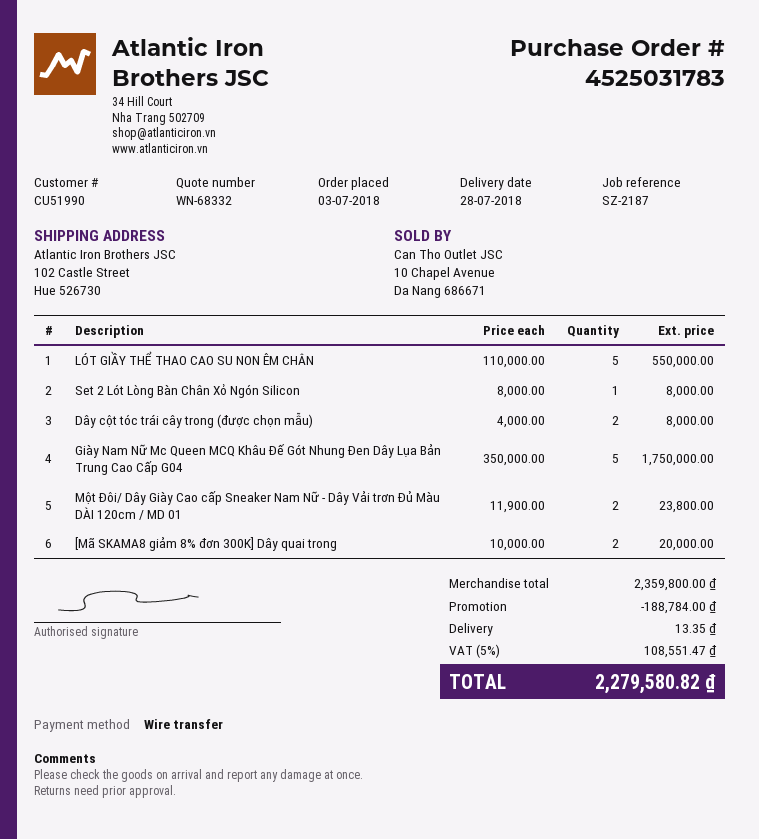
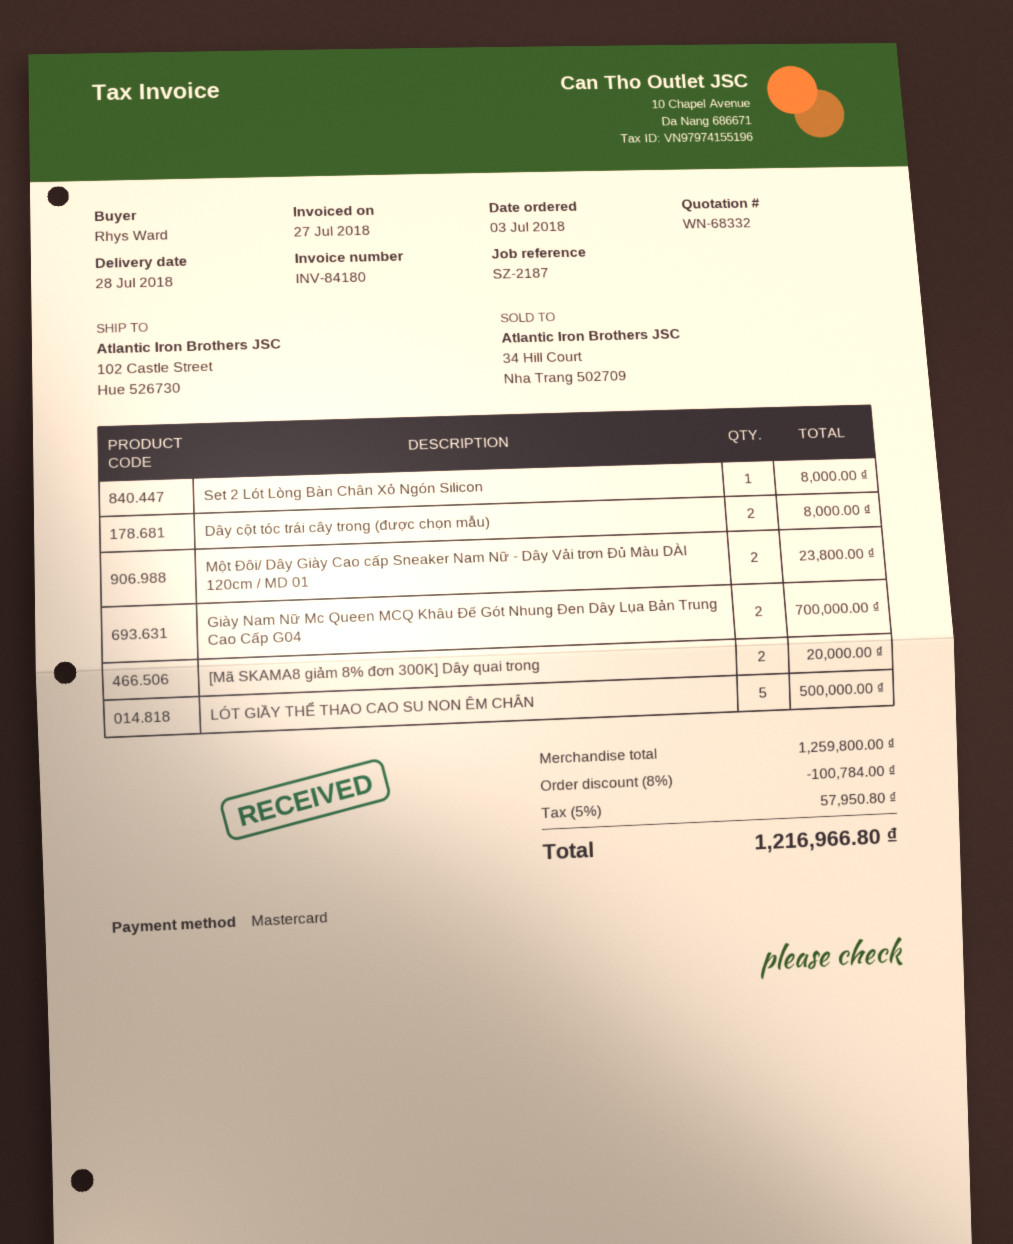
payment method: bank transfer -> Mastercard
LÓT GIẦY THỂ THAO CAO SU NON ÊM CHÂN: 5 for 550000.00 -> 5 for 500000.00
Giày Nam Nữ Mc Queen MCQ Khâu Đế Gót Nhung Đen Dây Lụa Bản Trung Cao Cấp G04: 5 for 1750000.00 -> 2 for 700000.00
subtotal: 2359800.00 -> 1259800.00
discount: 188784.00 -> 100784.00
shipping: 13.35 -> none
tax: 5% = 108551.47 -> 5% = 57950.80
total: 2279580.82 -> 1216966.80

